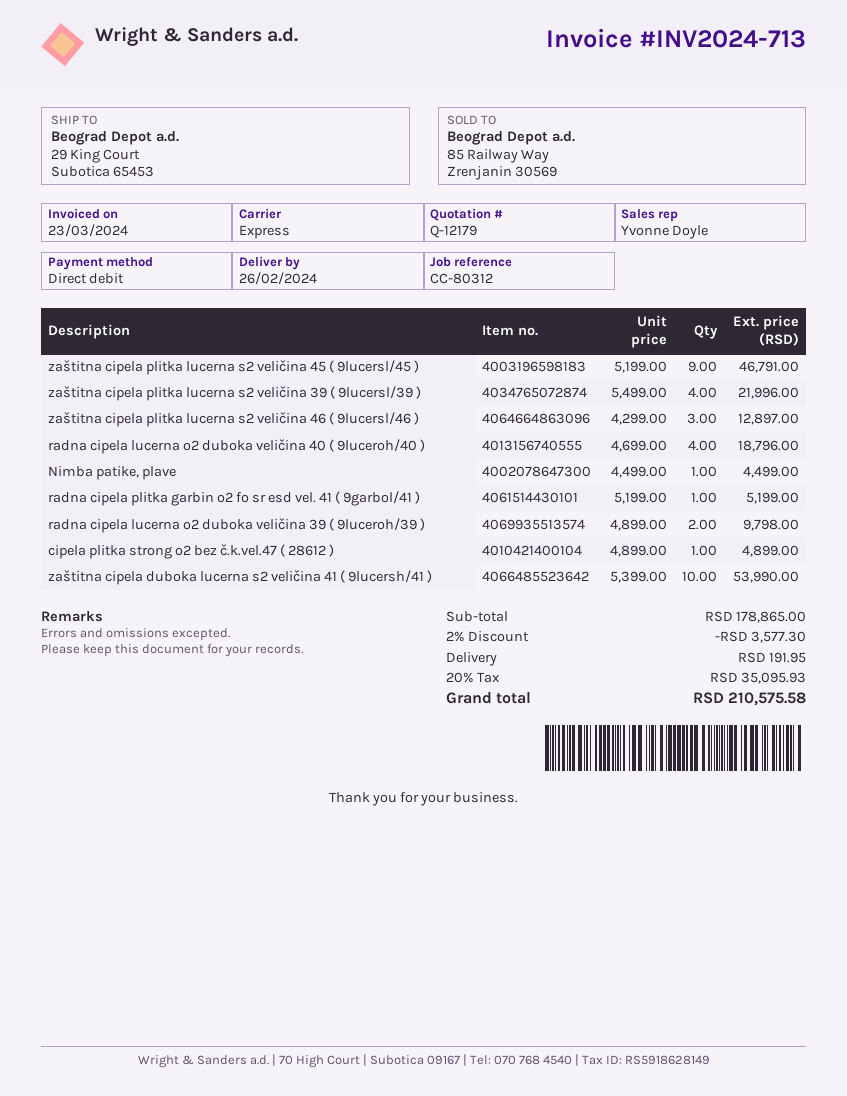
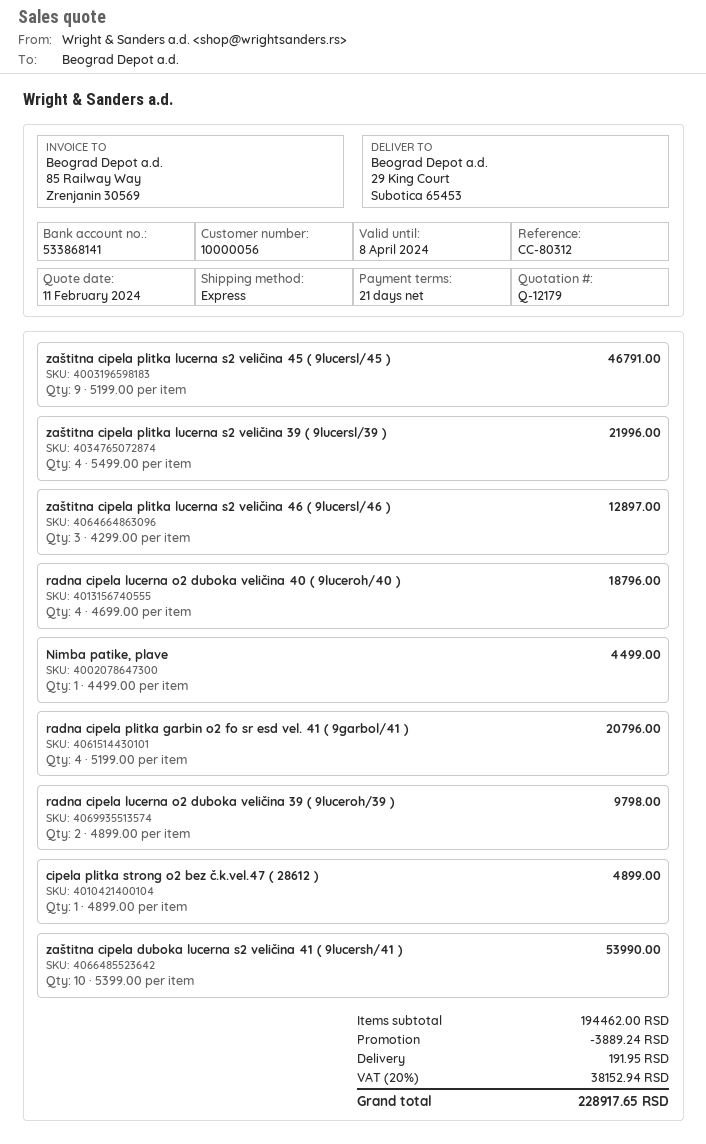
radna cipela plitka garbin o2 fo sr esd vel. 41 ( 9garbol/41 ): 1 x 5199.00 = 5199.00 -> 4 x 5199.00 = 20796.00
subtotal: 178865.00 -> 194462.00
discount: 3577.30 -> 3889.24
tax: 20% = 35095.93 -> 20% = 38152.94
total: 210575.58 -> 228917.65

